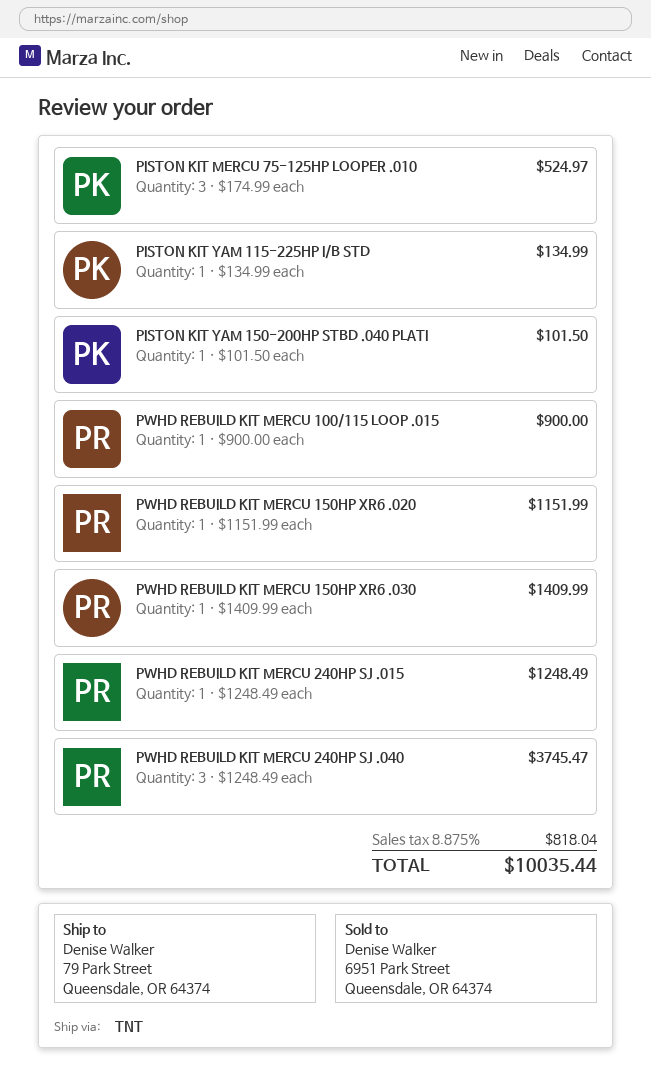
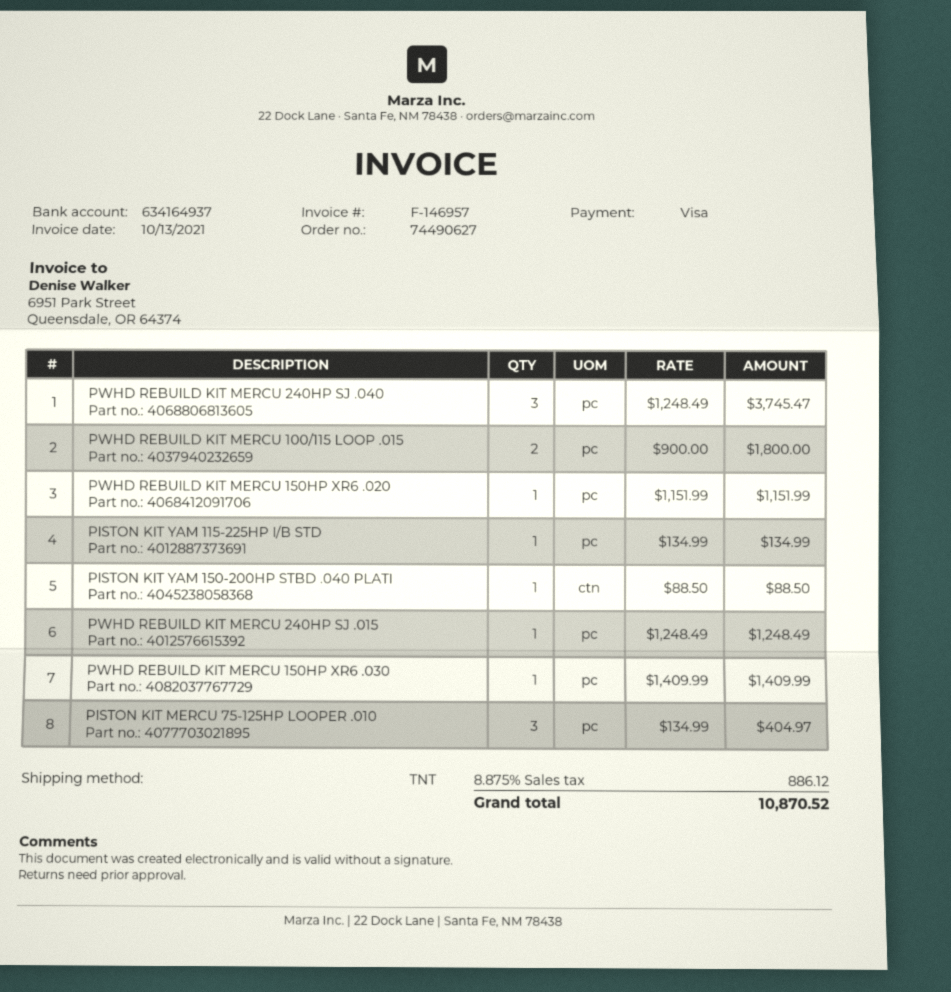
PISTON KIT MERCU 75-125HP LOOPER .010: 3 x 174.99 = 524.97 -> 3 x 134.99 = 404.97
PISTON KIT YAM 150-200HP STBD .040 PLATI: 1 x 101.50 = 101.50 -> 1 x 88.50 = 88.50
PWHD REBUILD KIT MERCU 100/115 LOOP .015: 1 x 900.00 = 900.00 -> 2 x 900.00 = 1800.00
tax: 8.875% = 818.04 -> 8.875% = 886.12
total: 10035.44 -> 10870.52

